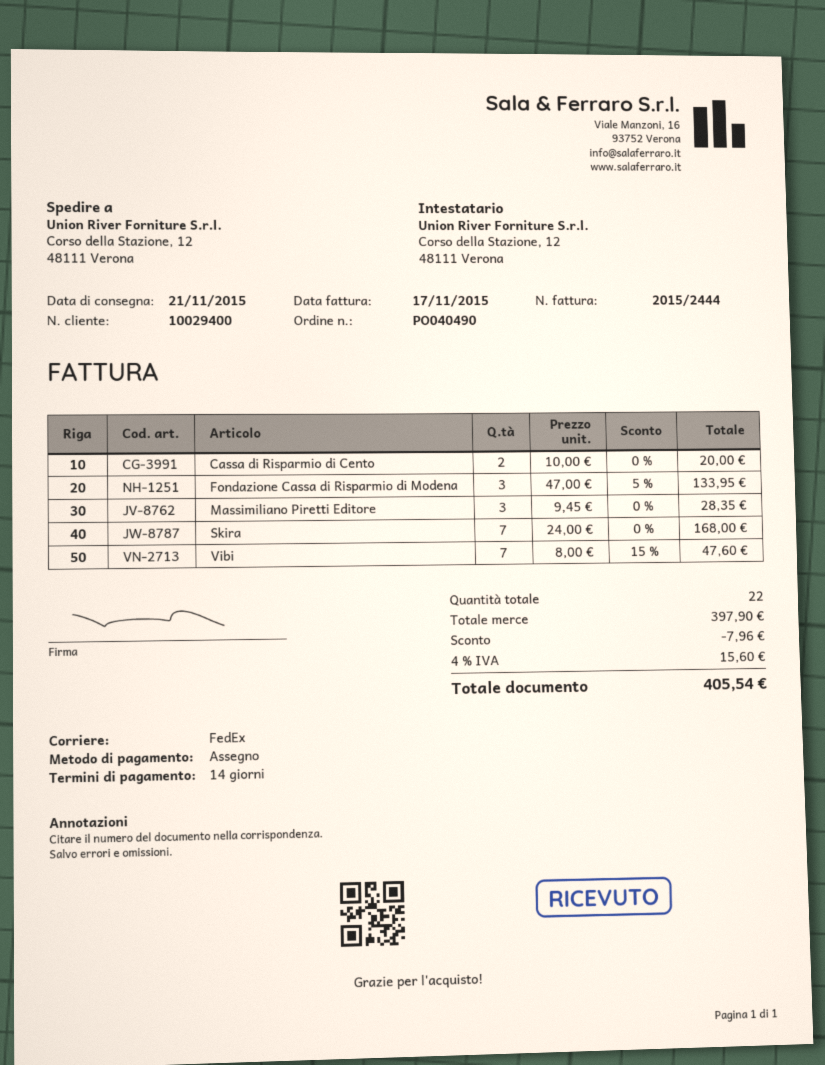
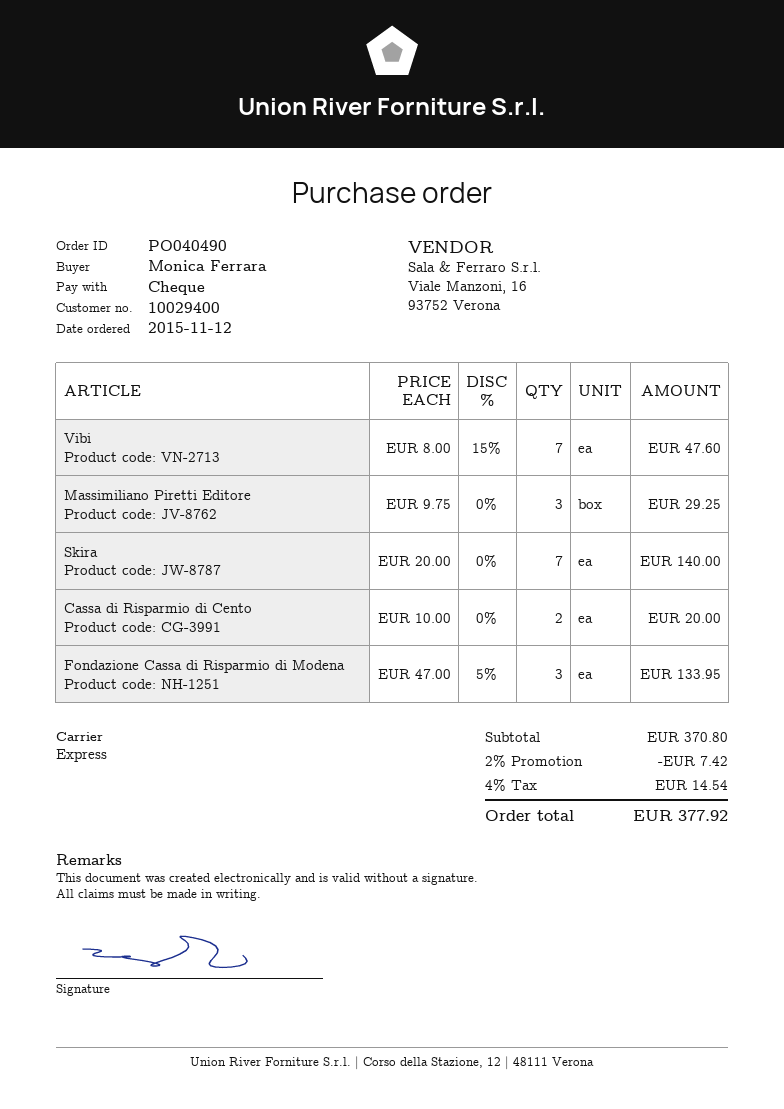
shipping method: FedEx -> express
Massimiliano Piretti Editore: 3 x 9.45 = 28.35 -> 3 x 9.75 = 29.25
Skira: 7 x 24.00 = 168.00 -> 7 x 20.00 = 140.00
subtotal: 397.90 -> 370.80
discount: 7.96 -> 7.42
tax: 4% = 15.60 -> 4% = 14.54
total: 405.54 -> 377.92

